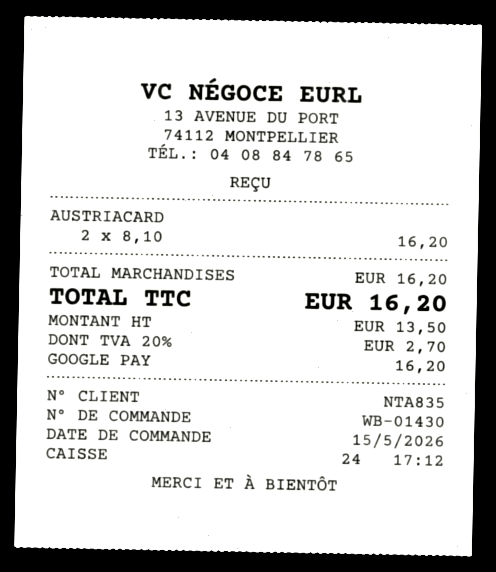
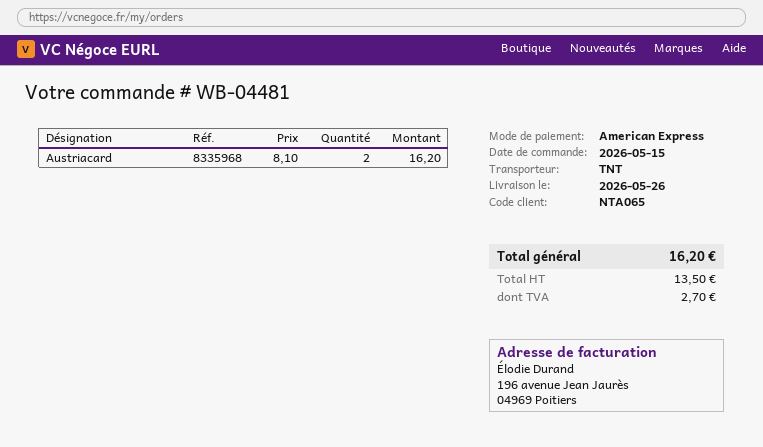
order number: WB-01430 -> WB-04481
customer number: NTA835 -> NTA065
payment method: Google Pay -> American Express

